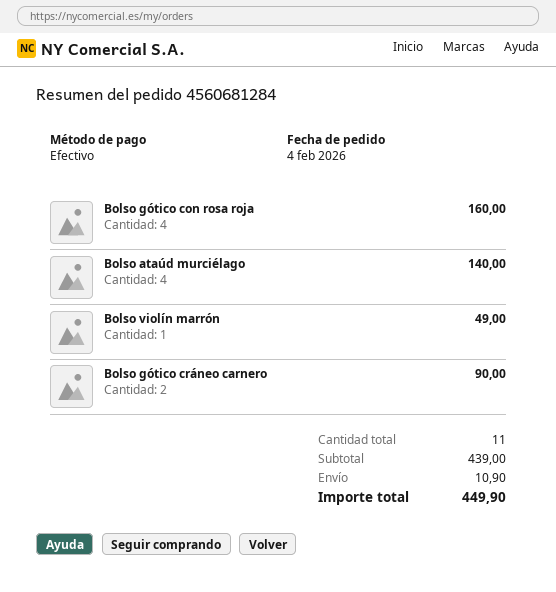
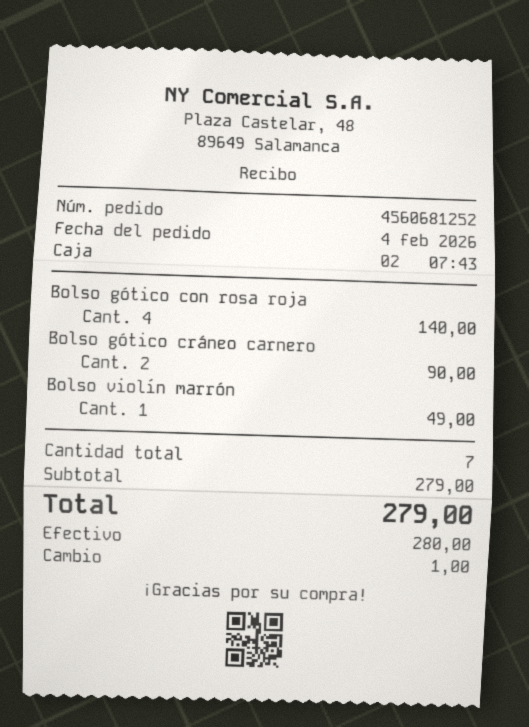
order number: 4560681284 -> 4560681252
Bolso gótico con rosa roja: 4 for 160.00 -> 4 for 140.00
Bolso ataúd murciélago: 4 for 140.00 -> none
total quantity: 11 -> 7
subtotal: 439.00 -> 279.00
shipping: 10.90 -> none
total: 449.90 -> 279.00

